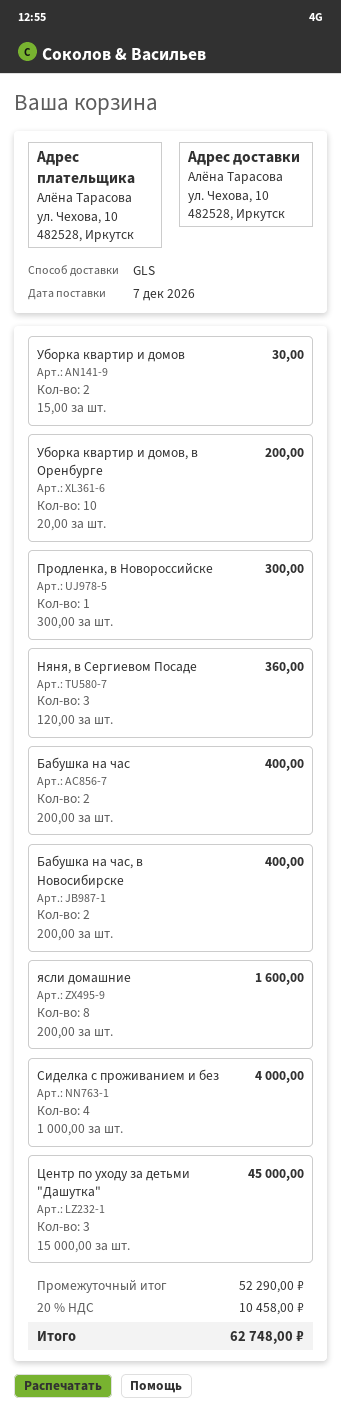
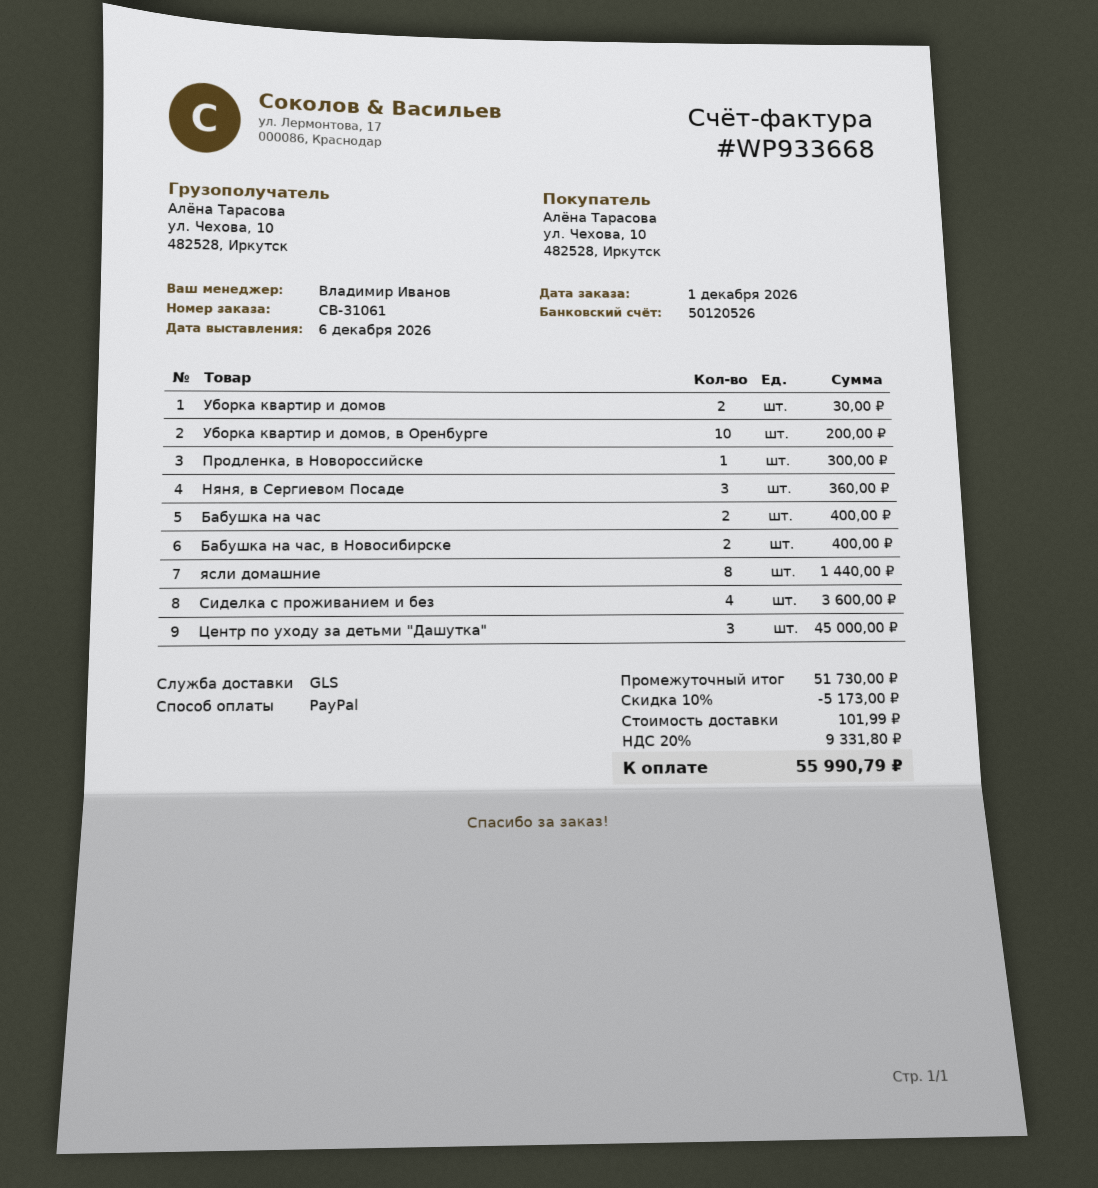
ясли домашние: 8 for 1600.00 -> 8 for 1440.00
Сиделка с проживанием и без: 4 for 4000.00 -> 4 for 3600.00
subtotal: 52290.00 -> 51730.00
discount: none -> 10% = 5173.00
shipping: none -> 101.99
tax: 20% = 10458.00 -> 20% = 9331.80
total: 62748.00 -> 55990.79

